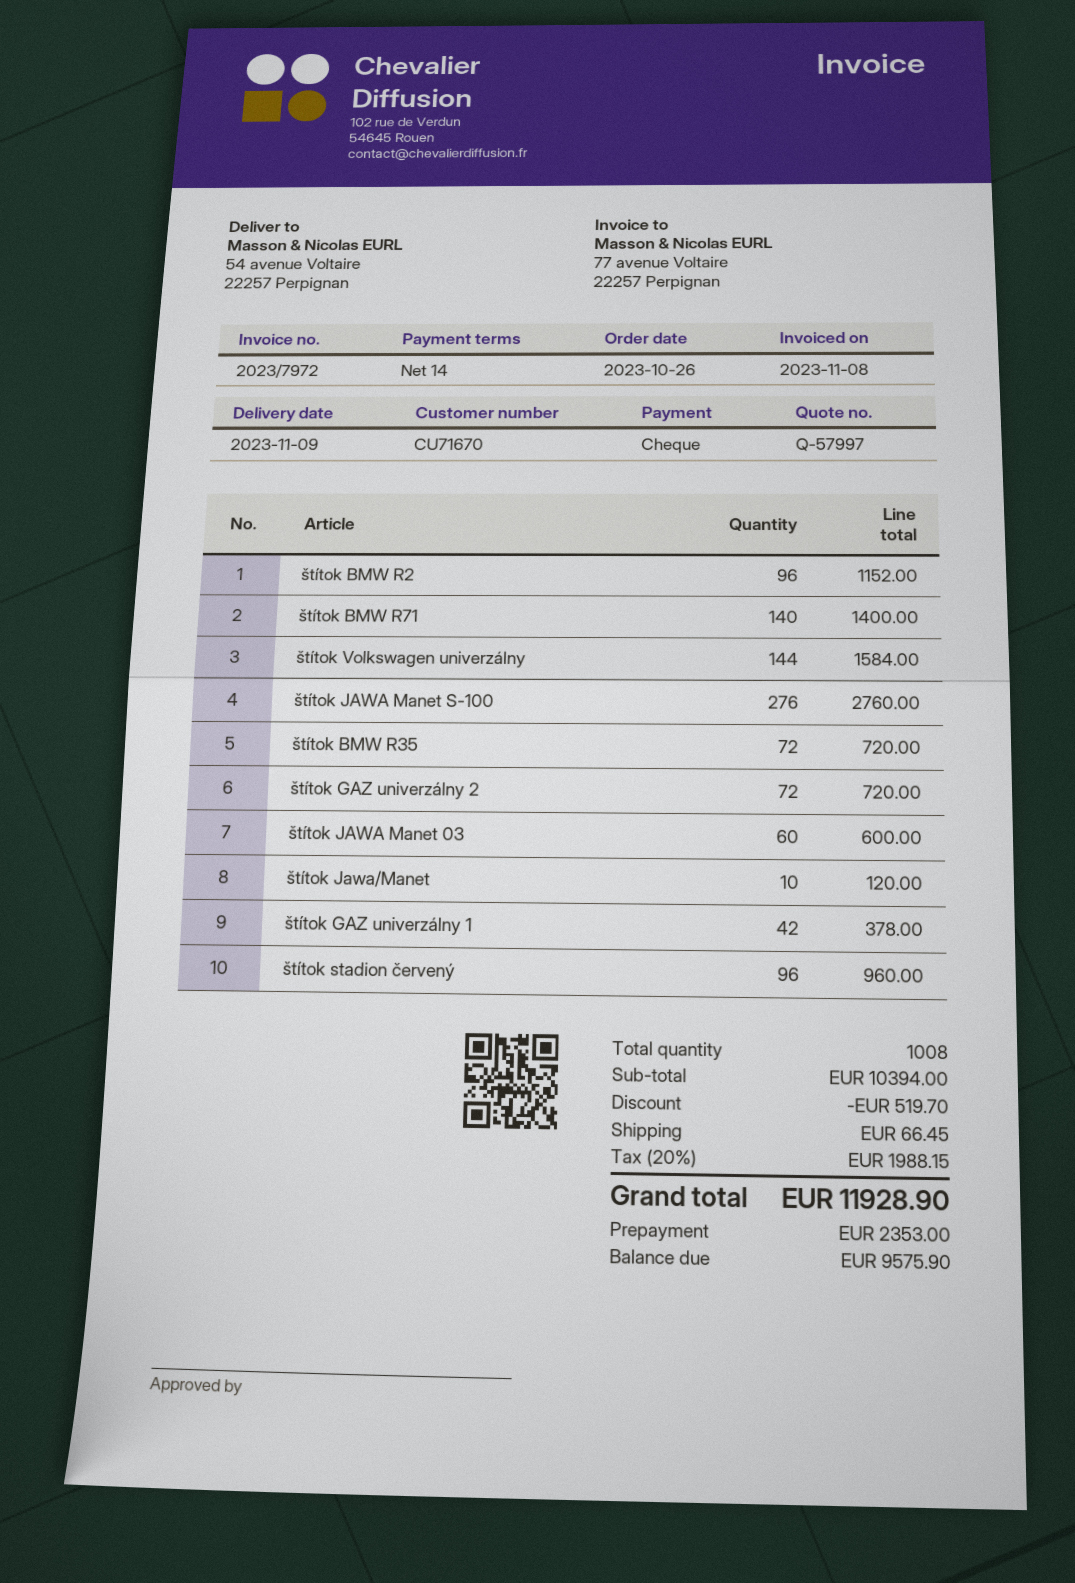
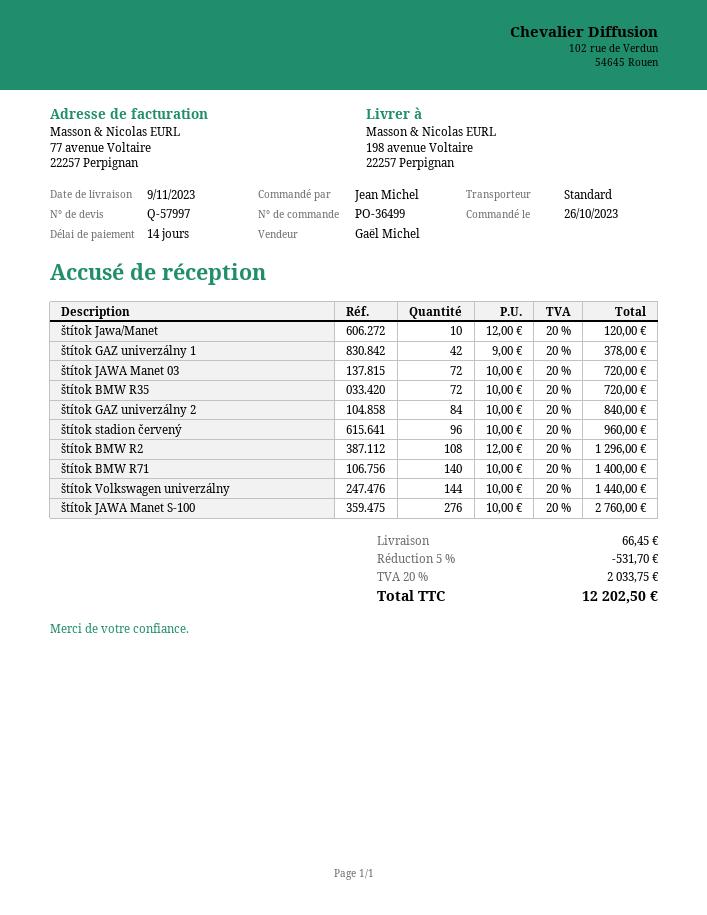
ship to: 54 avenue Voltaire, 22257 Perpignan -> 198 avenue Voltaire, 22257 Perpignan
štítok BMW R2: 96 for 1152.00 -> 108 for 1296.00
štítok Volkswagen univerzálny: 144 for 1584.00 -> 144 for 1440.00
štítok GAZ univerzálny 2: 72 for 720.00 -> 84 for 840.00
štítok JAWA Manet 03: 60 for 600.00 -> 72 for 720.00
discount: 519.70 -> 531.70
tax: 20% = 1988.15 -> 20% = 2033.75
total: 11928.90 -> 12202.50

